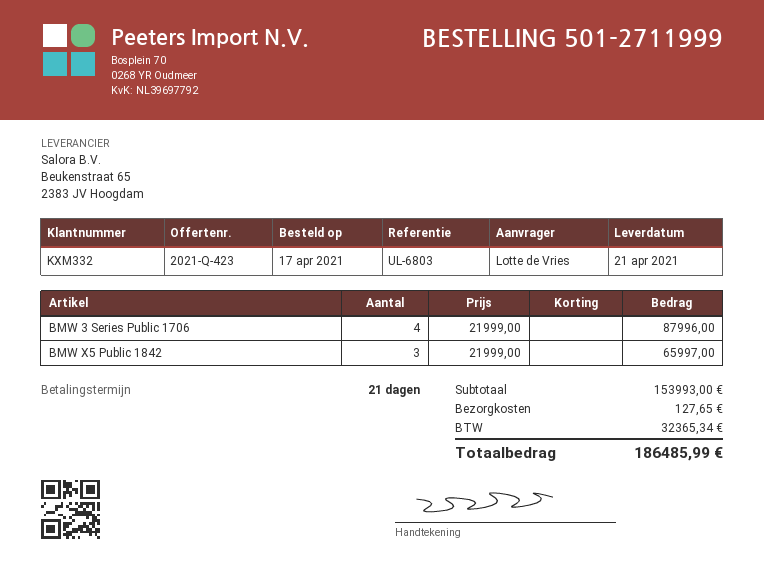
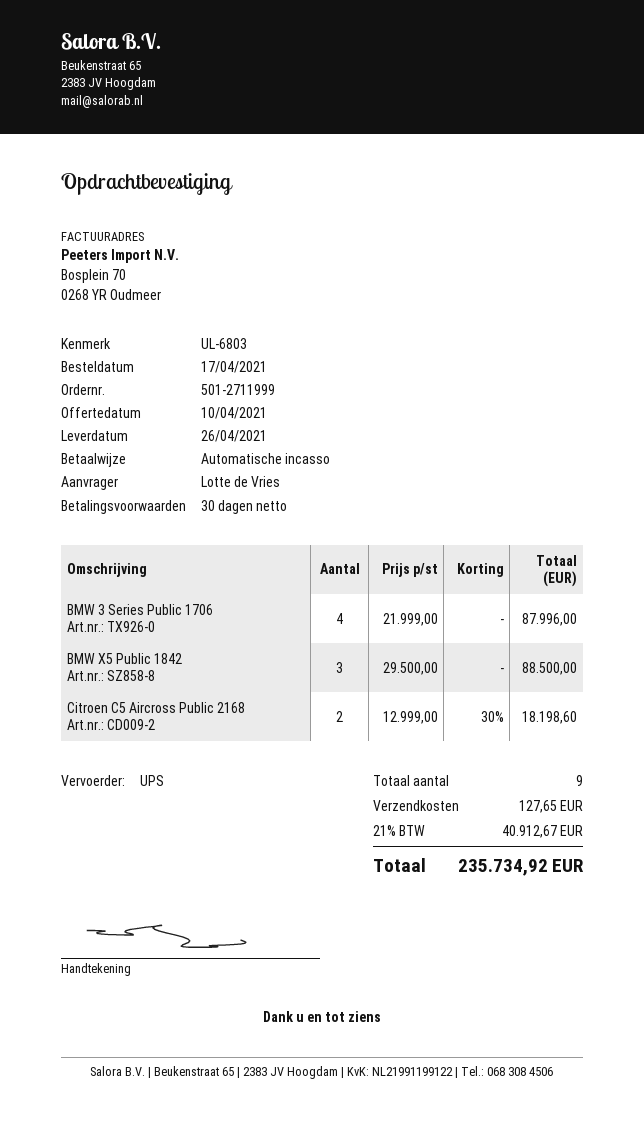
delivery date: 2021-04-21 -> 2021-04-26
payment terms: 21 days -> 30 days
BMW X5 Public 1842: 3 x 21999.00 = 65997.00 -> 3 x 29500.00 = 88500.00
Citroen C5 Aircross Public 2168: none -> 2 x 12999.00 - 30% = 18198.60
tax: 32365.34 -> 40912.67
total: 186485.99 -> 235734.92

